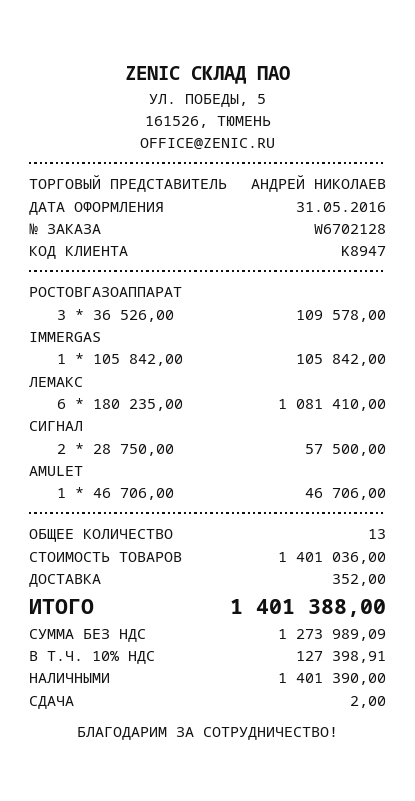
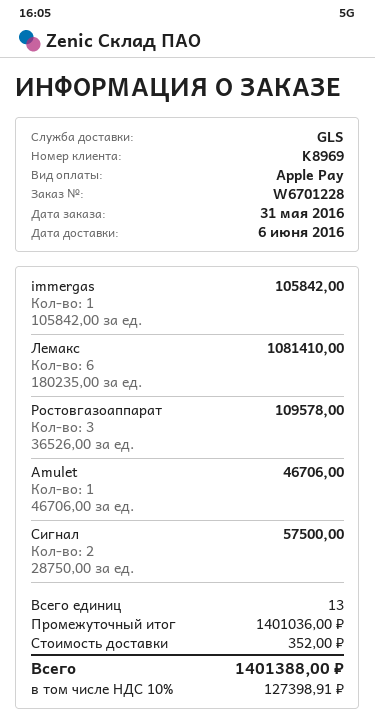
order number: W6702128 -> W6701228
customer number: K8947 -> K8969
payment method: cash -> Apple Pay

